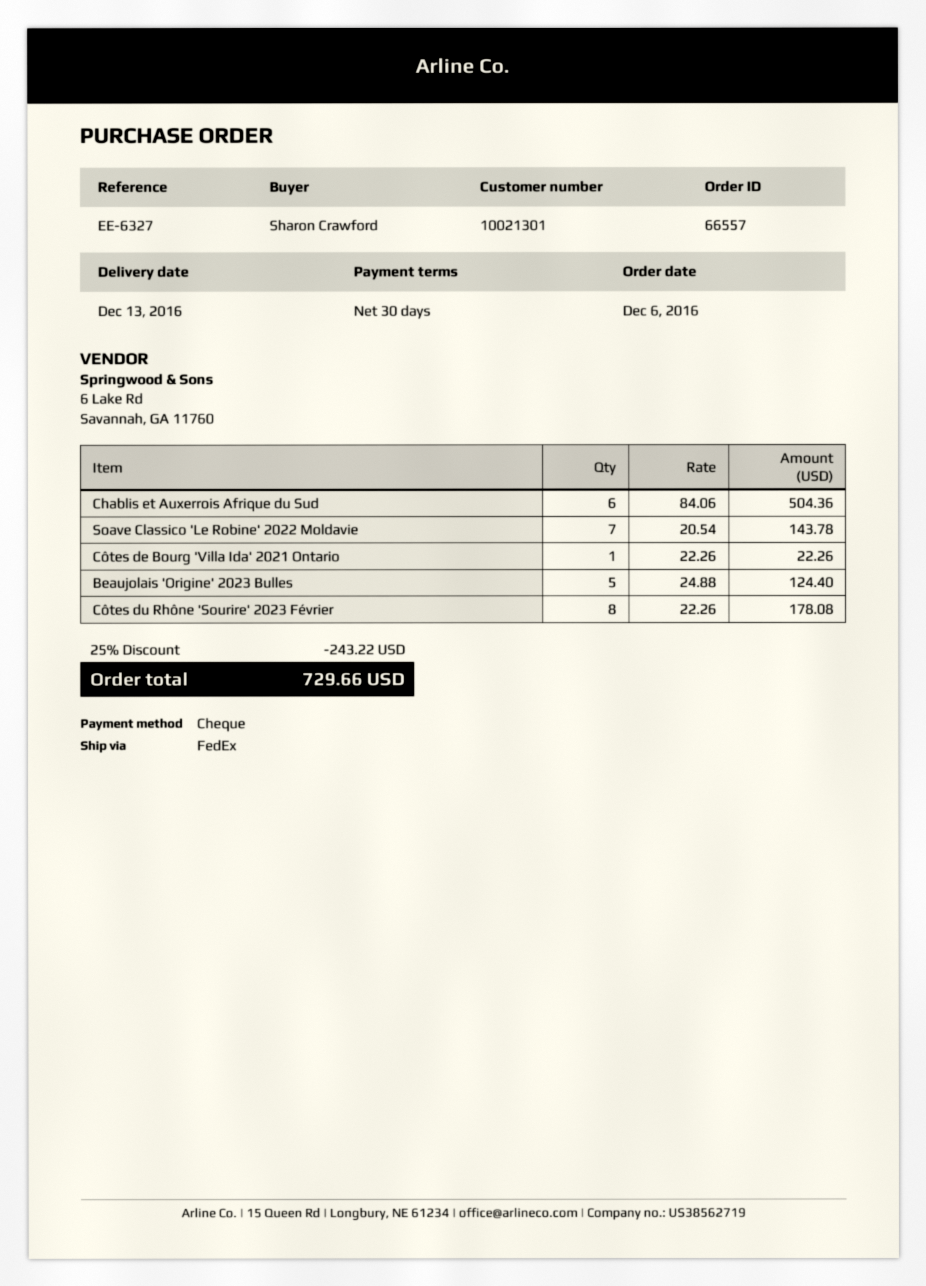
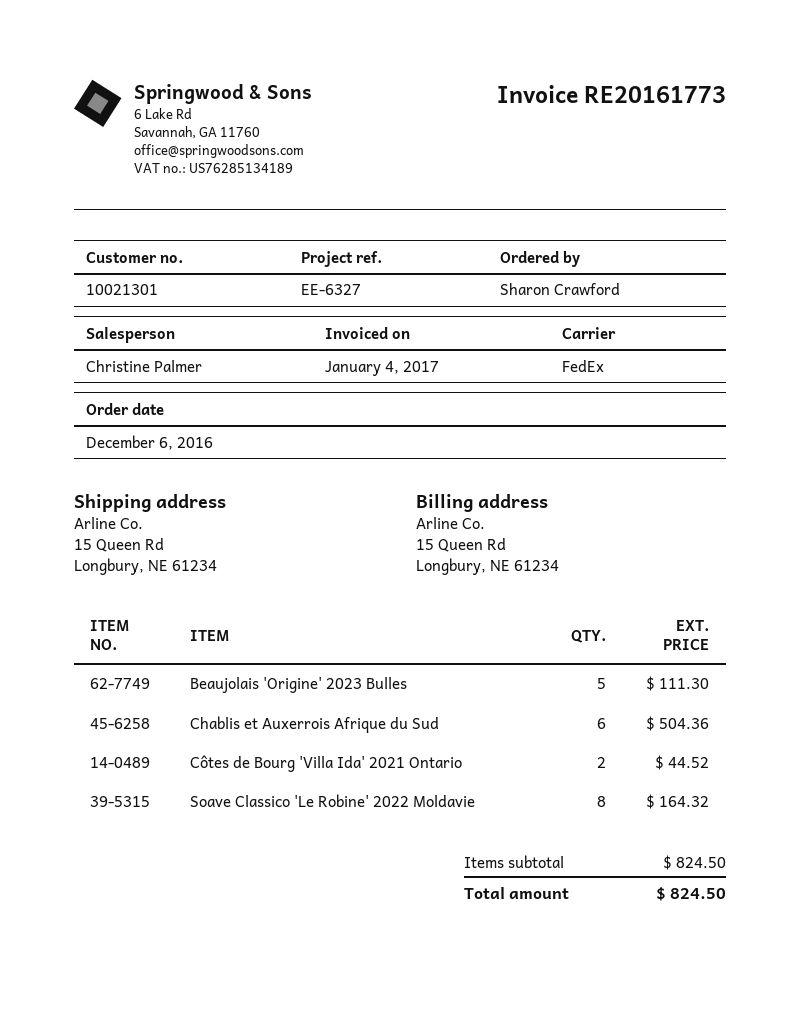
Soave Classico 'Le Robine' 2022 Moldavie: 7 for 143.78 -> 8 for 164.32
Côtes de Bourg 'Villa Ida' 2021 Ontario: 1 for 22.26 -> 2 for 44.52
Beaujolais 'Origine' 2023 Bulles: 5 for 124.40 -> 5 for 111.30
Côtes du Rhône 'Sourire' 2023 Février: 8 for 178.08 -> none
discount: 25% = 243.22 -> none
total: 729.66 -> 824.50

